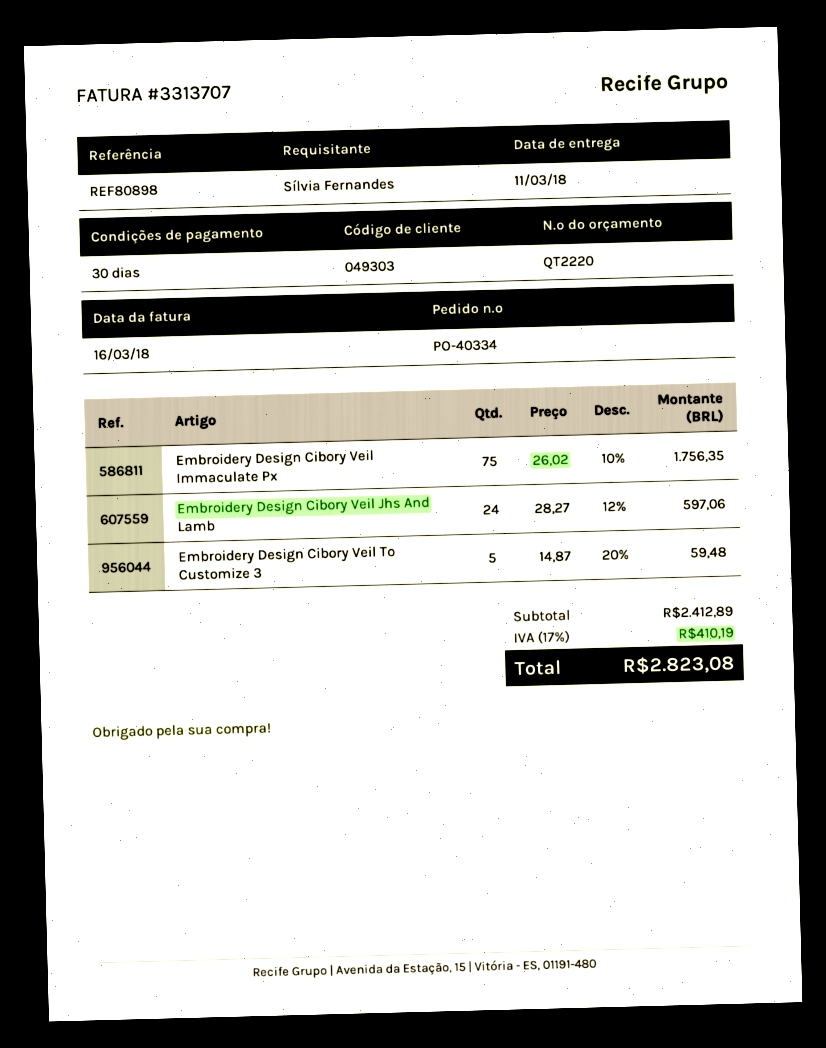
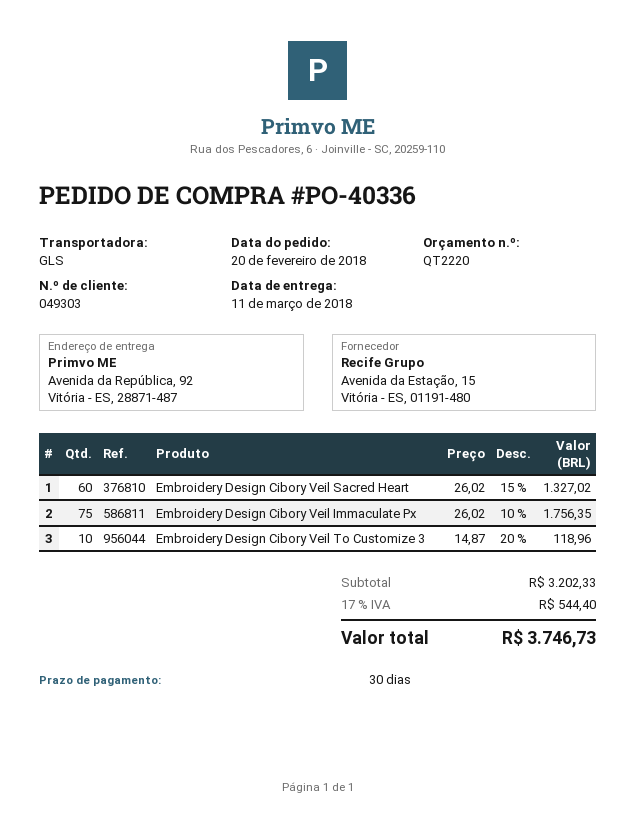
order number: PO-40334 -> PO-40336
Embroidery Design Cibory Veil Jhs And Lamb: 24 x 28.27 - 12% = 597.06 -> none
Embroidery Design Cibory Veil To Customize 3: 5 x 14.87 - 20% = 59.48 -> 10 x 14.87 - 20% = 118.96
Embroidery Design Cibory Veil Sacred Heart: none -> 60 x 26.02 - 15% = 1327.02
subtotal: 2412.89 -> 3202.33
tax: 17% = 410.19 -> 17% = 544.40
total: 2823.08 -> 3746.73

